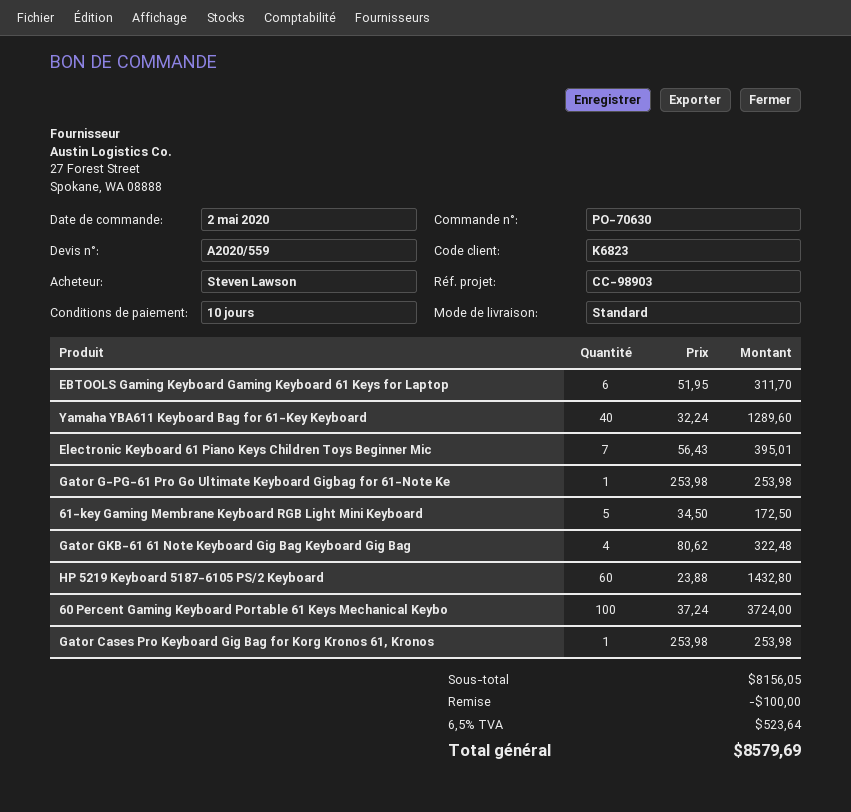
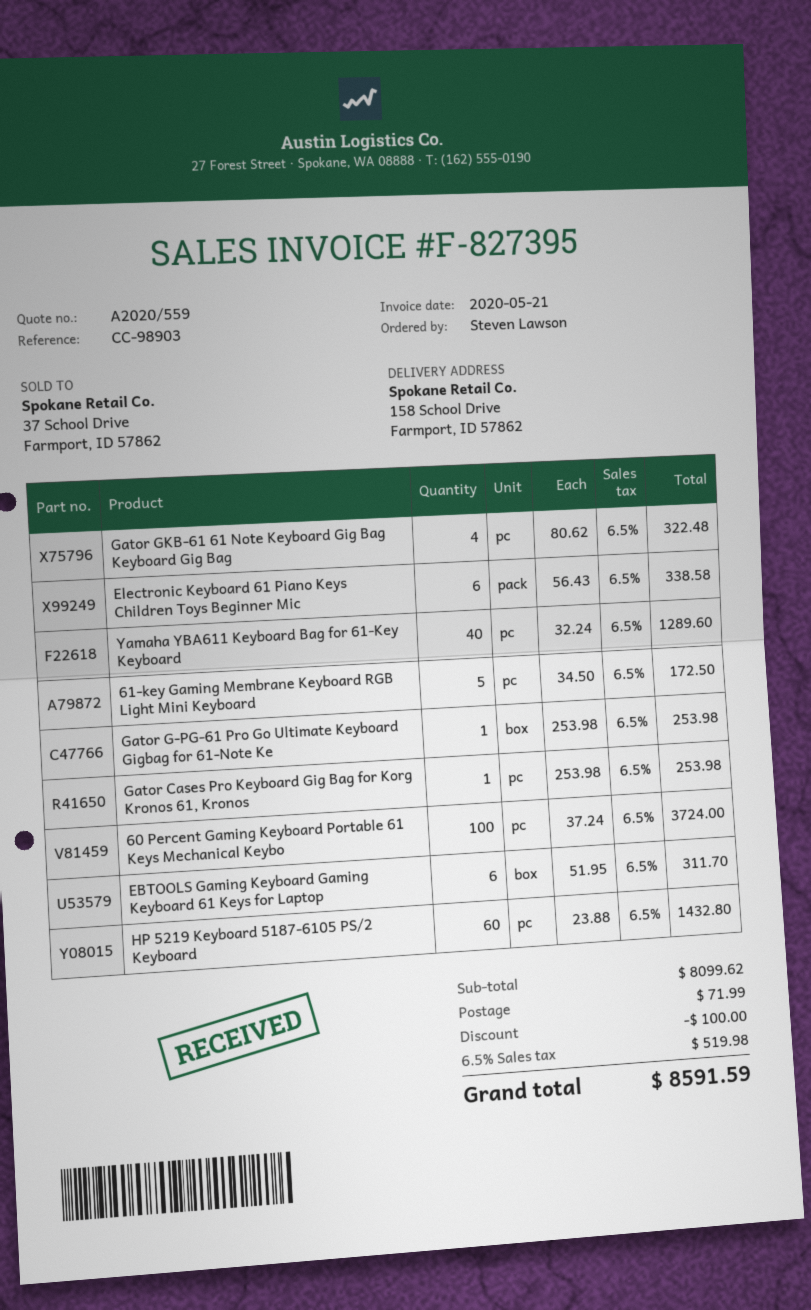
Electronic Keyboard 61 Piano Keys Children Toys Beginner Mic: 7 x 56.43 = 395.01 -> 6 x 56.43 = 338.58
subtotal: 8156.05 -> 8099.62
shipping: none -> 71.99
tax: 6.5% = 523.64 -> 6.5% = 519.98
total: 8579.69 -> 8591.59

